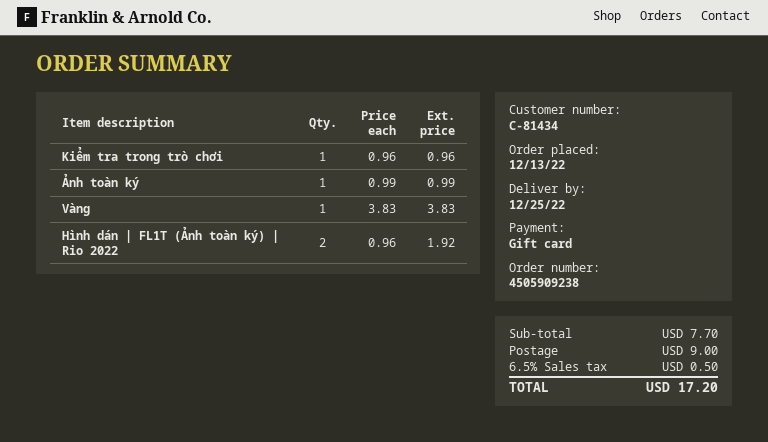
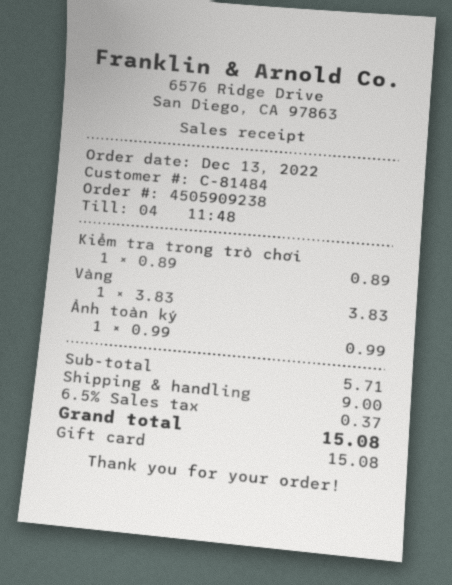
customer number: C-81434 -> C-81484
Kiểm tra trong trò chơi: 1 x 0.96 = 0.96 -> 1 x 0.89 = 0.89
Hình dán | FL1T (Ảnh toàn ký) | Rio 2022: 2 x 0.96 = 1.92 -> none
subtotal: 7.70 -> 5.71
tax: 6.5% = 0.50 -> 6.5% = 0.37
total: 17.20 -> 15.08

